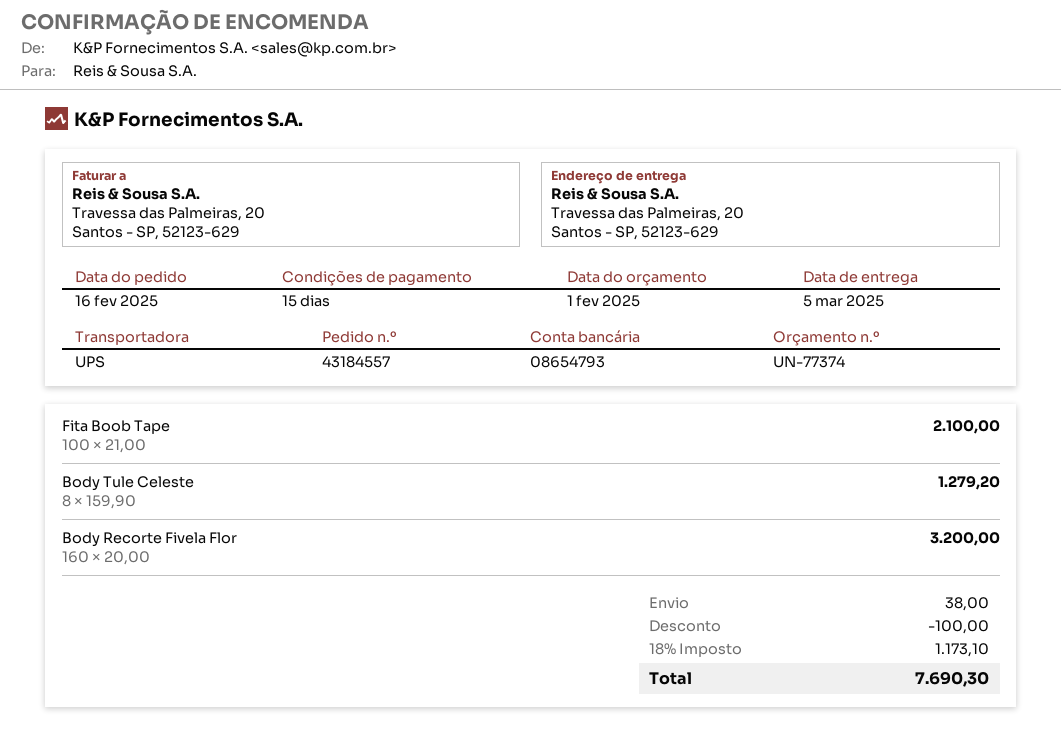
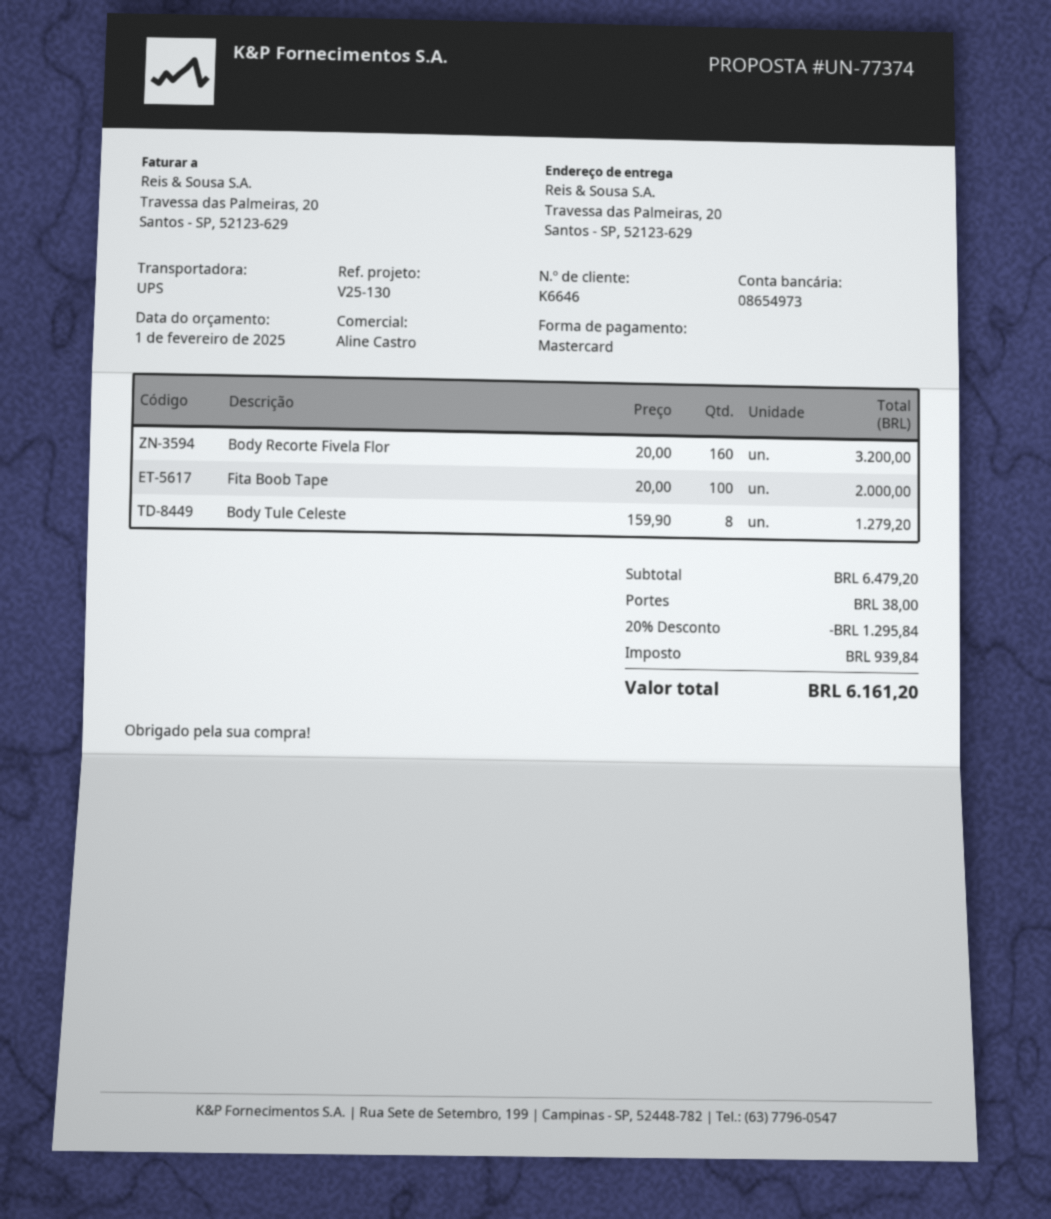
bank account: 08654793 -> 08654973
Fita Boob Tape: 100 x 21.00 = 2100.00 -> 100 x 20.00 = 2000.00
discount: 100.00 -> 1295.84
tax: 1173.10 -> 939.84
total: 7690.30 -> 6161.20

